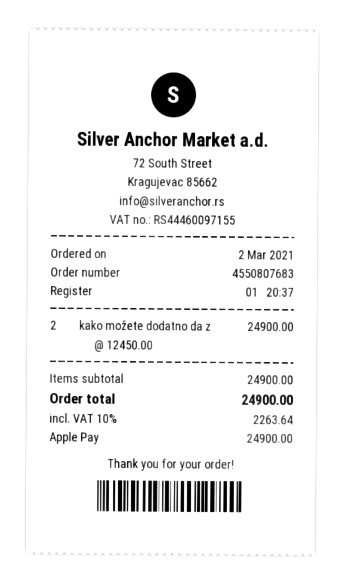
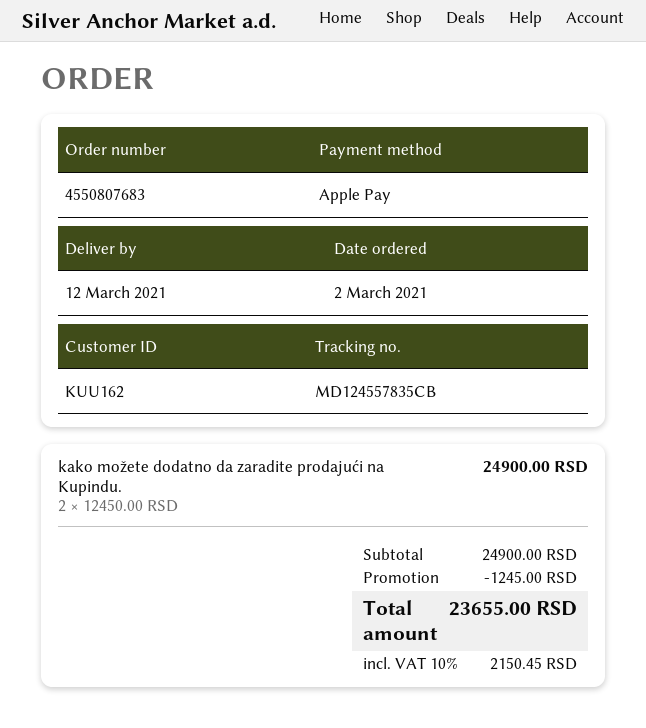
discount: none -> 1245.00
tax: 10% = 2263.64 -> 10% = 2150.45
total: 24900.00 -> 23655.00

